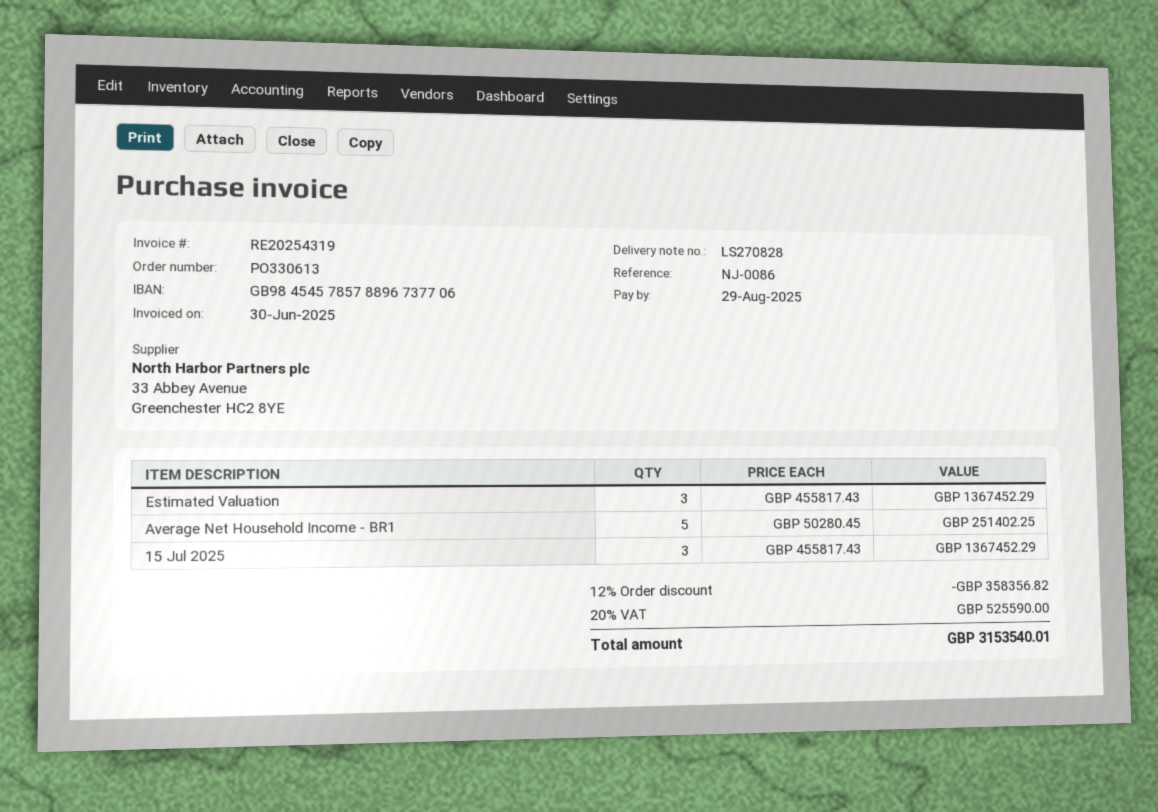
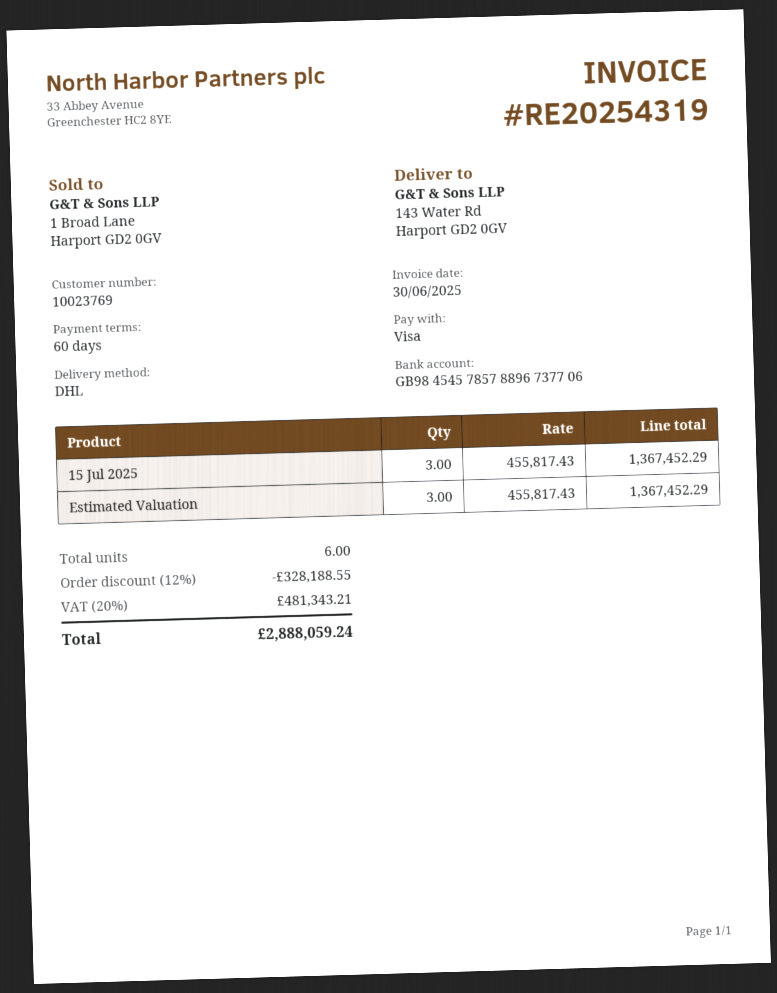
Average Net Household Income - BR1: 5 x 50280.45 = 251402.25 -> none
discount: 12% = 358356.82 -> 12% = 328188.55
tax: 20% = 525590.00 -> 20% = 481343.21
total: 3153540.01 -> 2888059.24

